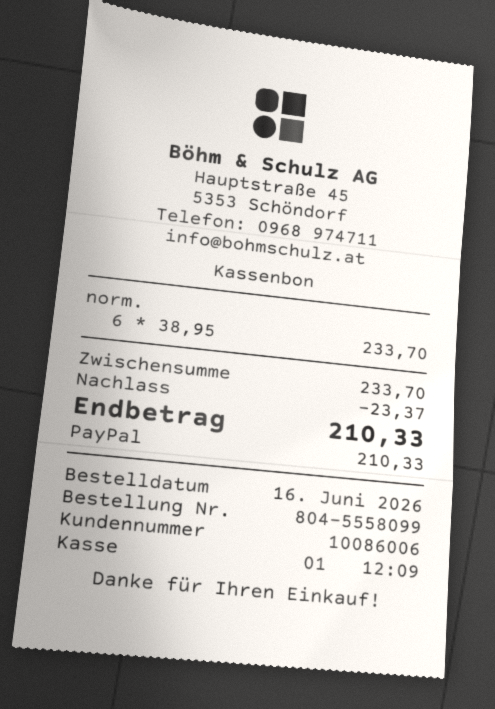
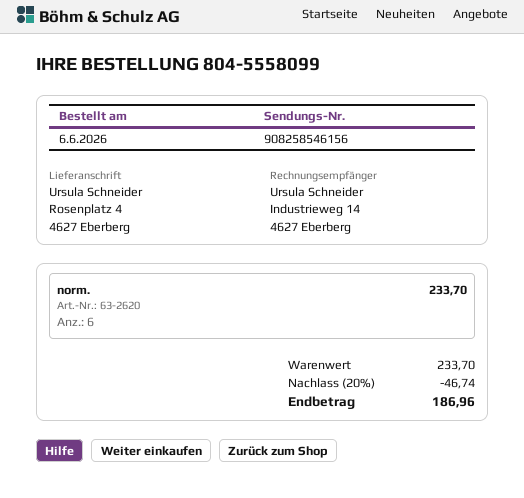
order date: 2026-06-16 -> 2026-06-06
discount: 23.37 -> 46.74
total: 210.33 -> 186.96

